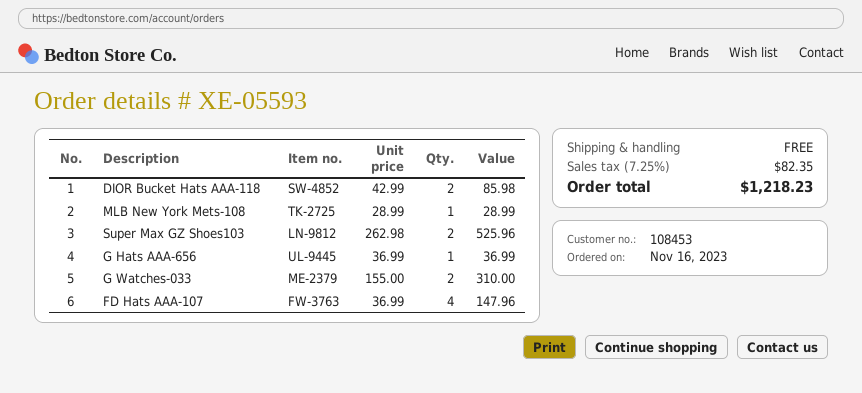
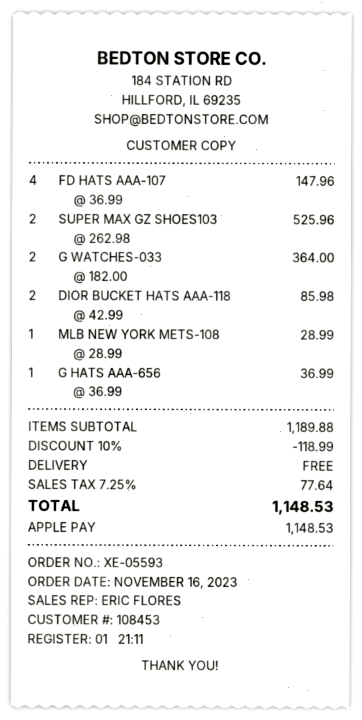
G Watches-033: 2 x 155.00 = 310.00 -> 2 x 182.00 = 364.00
discount: none -> 10% = 118.99
tax: 7.25% = 82.35 -> 7.25% = 77.64
total: 1218.23 -> 1148.53

